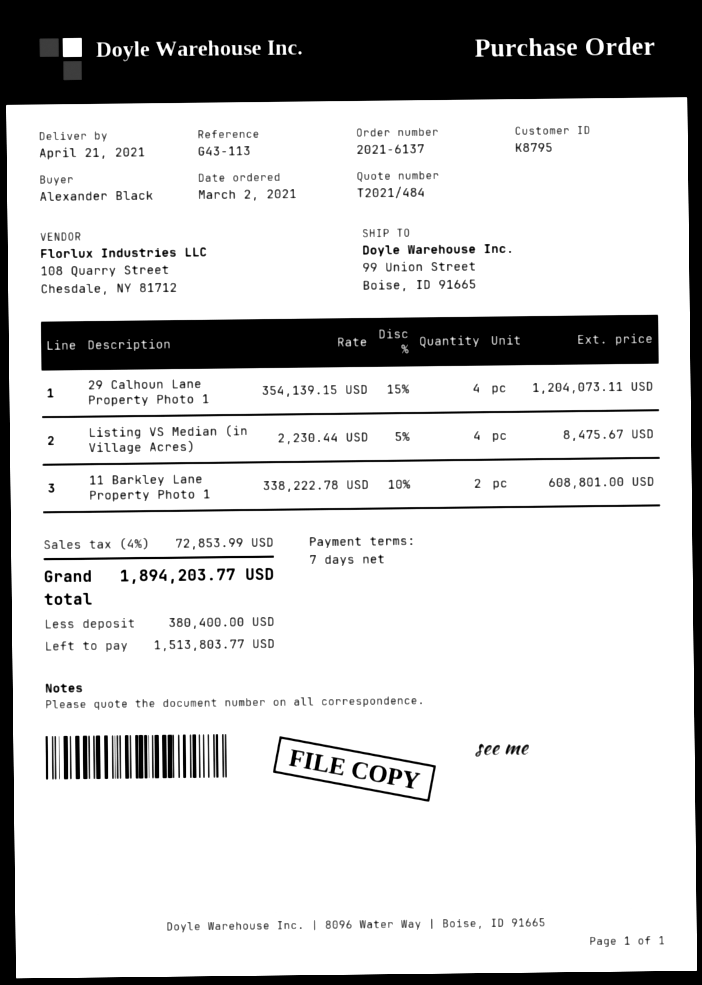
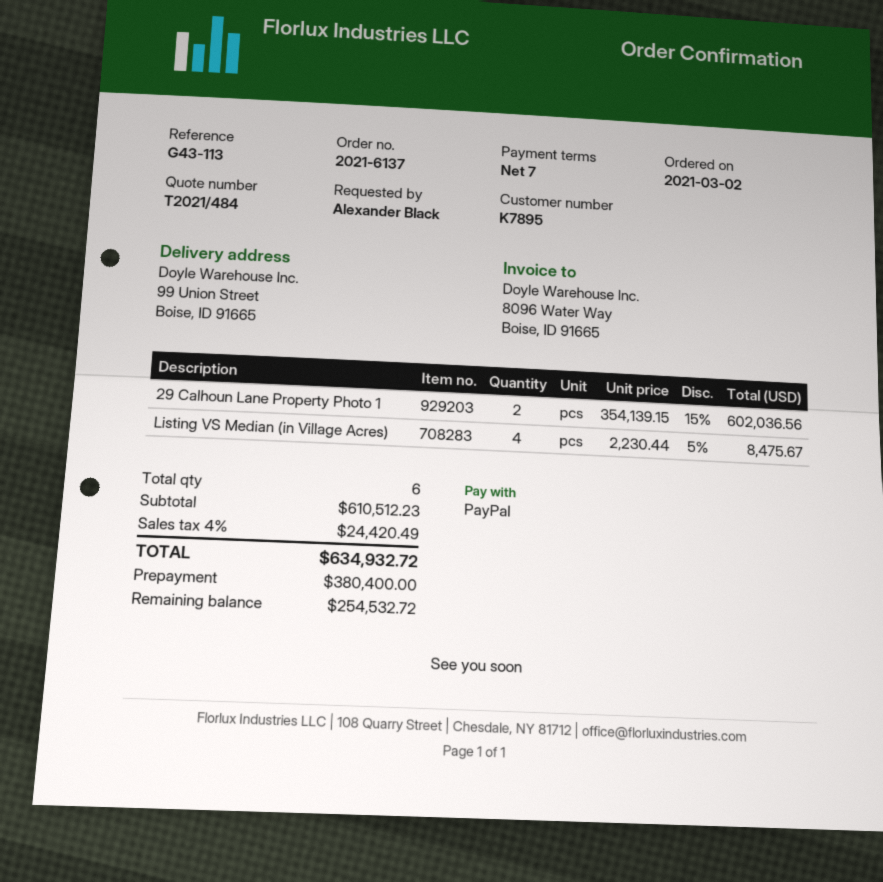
customer number: K8795 -> K7895
29 Calhoun Lane Property Photo 1: 4 x 354139.15 - 15% = 1204073.11 -> 2 x 354139.15 - 15% = 602036.56
11 Barkley Lane Property Photo 1: 2 x 338222.78 - 10% = 608801.00 -> none
tax: 4% = 72853.99 -> 4% = 24420.49
total: 1894203.77 -> 634932.72
balance: 1513803.77 -> 254532.72

